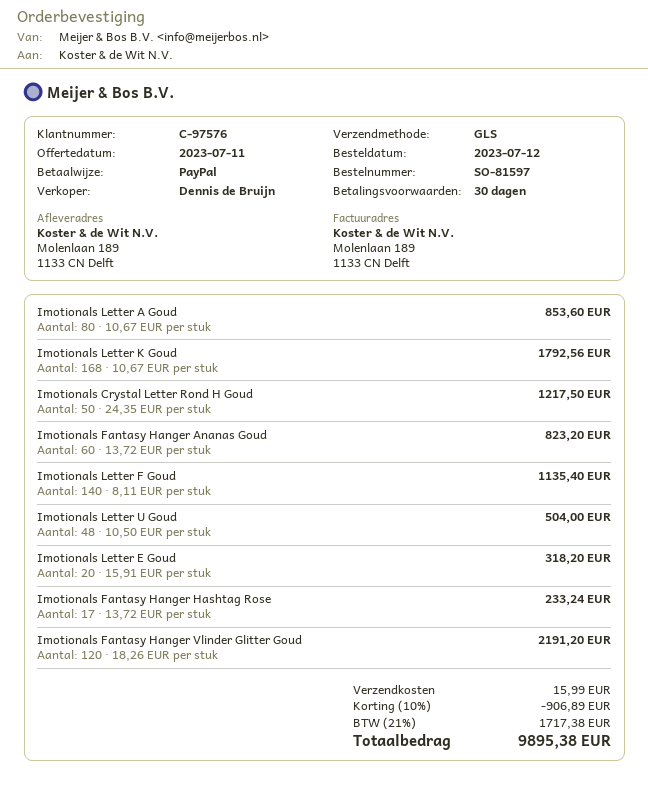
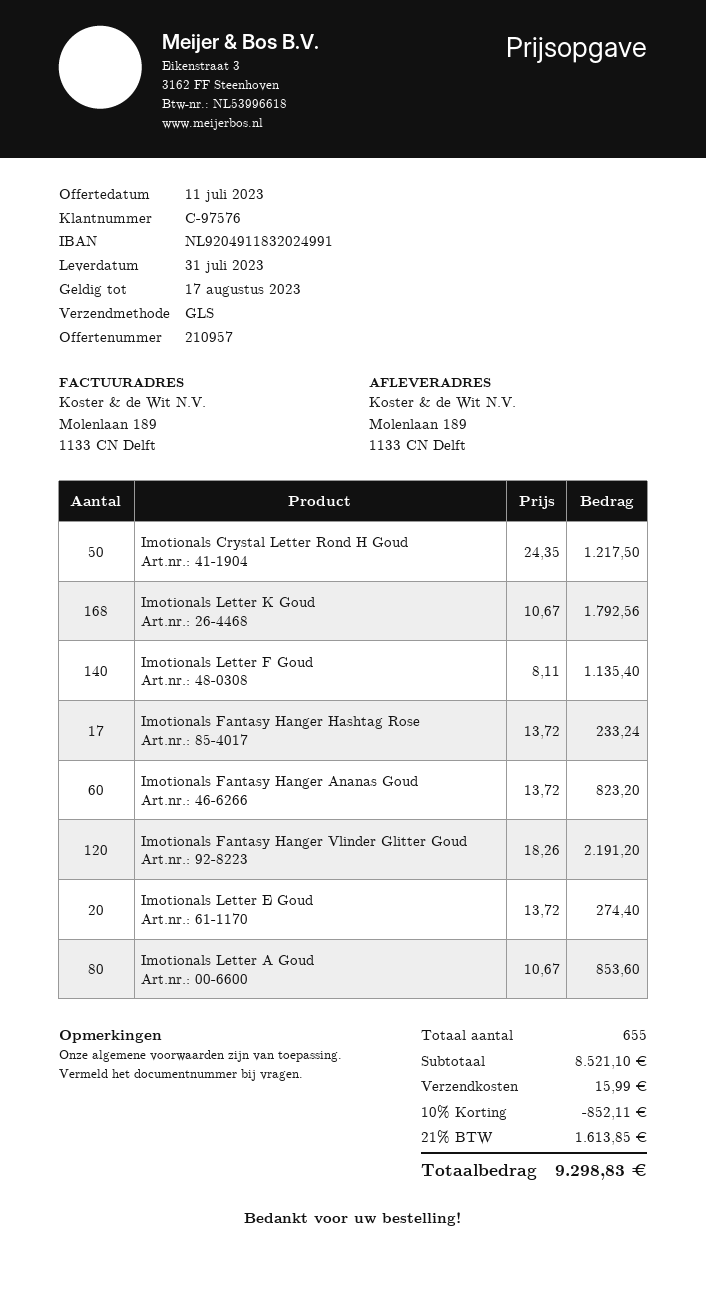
Imotionals Letter U Goud: 48 x 10.50 = 504.00 -> none
Imotionals Letter E Goud: 20 x 15.91 = 318.20 -> 20 x 13.72 = 274.40
discount: 10% = 906.89 -> 10% = 852.11
tax: 21% = 1717.38 -> 21% = 1613.85
total: 9895.38 -> 9298.83

